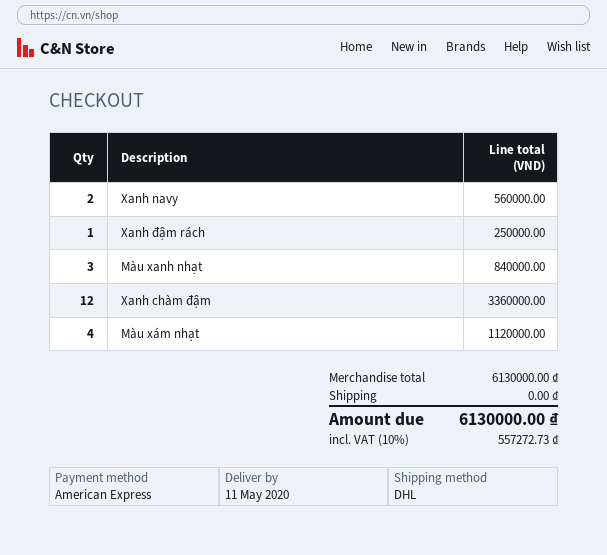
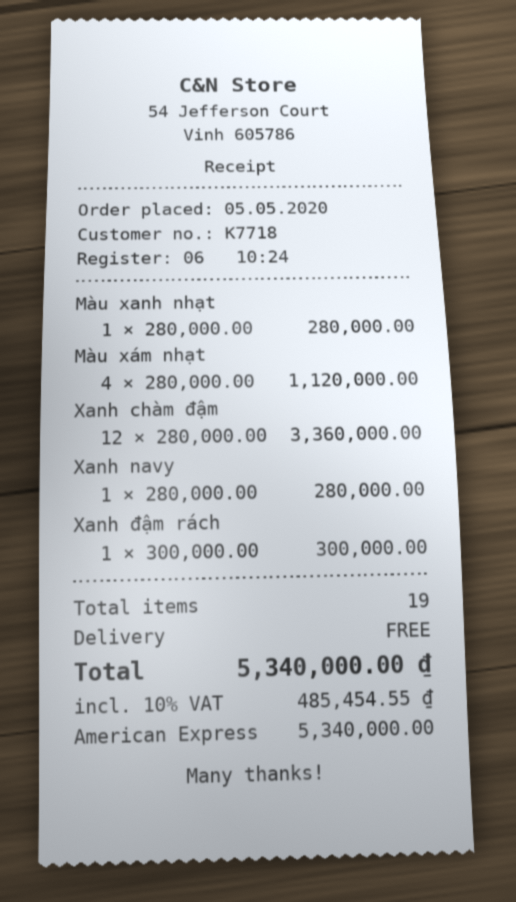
Xanh navy: 2 for 560000.00 -> 1 for 280000.00
Xanh đậm rách: 1 for 250000.00 -> 1 for 300000.00
Màu xanh nhạt: 3 for 840000.00 -> 1 for 280000.00
tax: 10% = 557272.73 -> 10% = 485454.55
total: 6130000.00 -> 5340000.00

